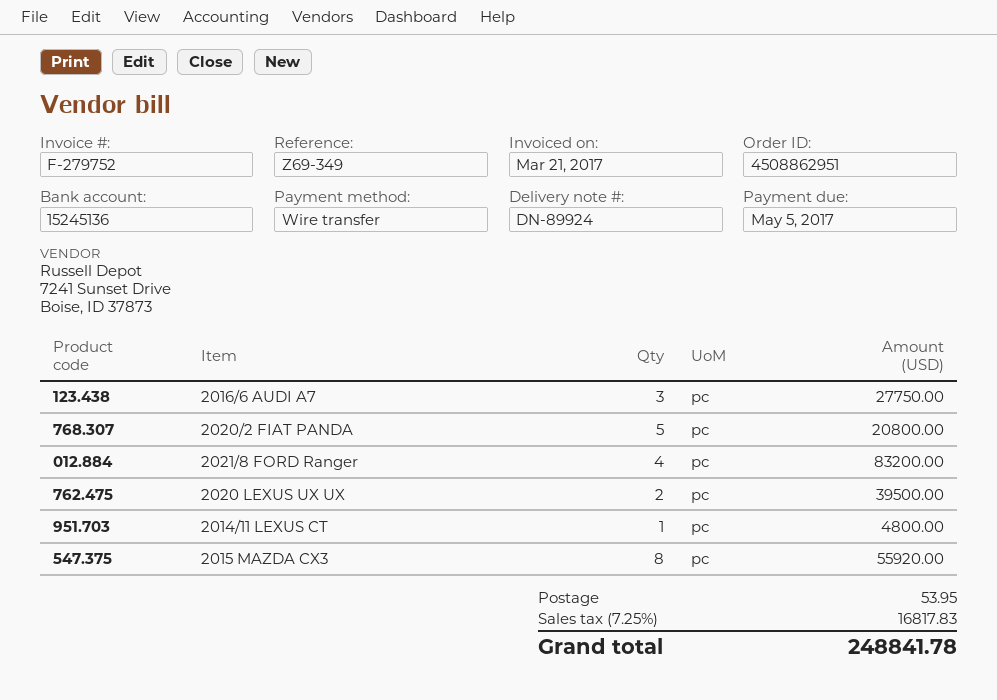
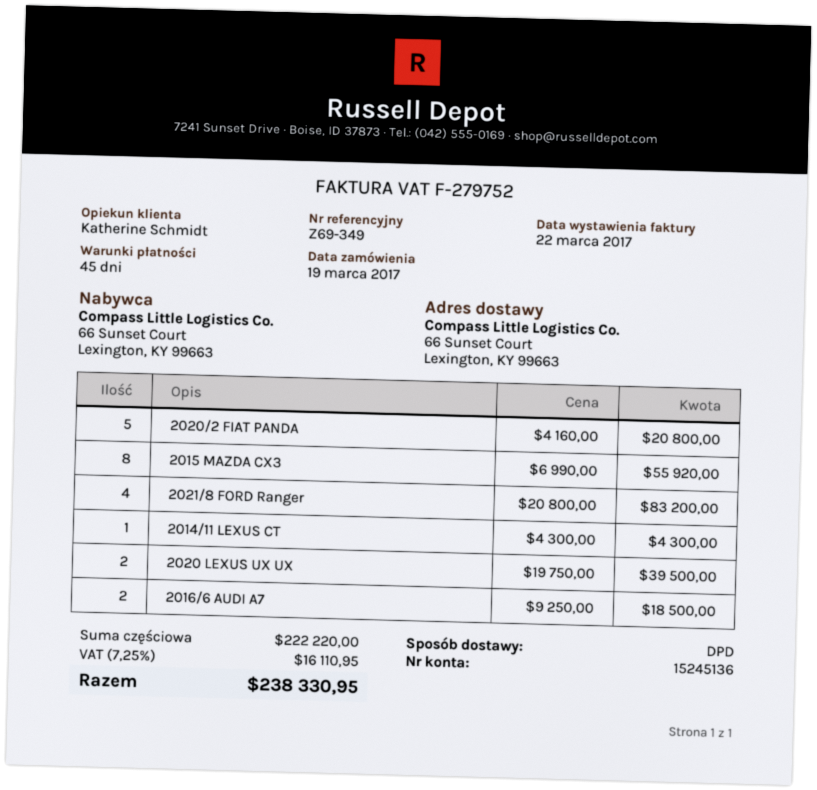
invoice date: 2017-03-21 -> 2017-03-22
2016/6 AUDI A7: 3 for 27750.00 -> 2 for 18500.00
2014/11 LEXUS CT: 1 for 4800.00 -> 1 for 4300.00
shipping: 53.95 -> none
tax: 7.25% = 16817.83 -> 7.25% = 16110.95
total: 248841.78 -> 238330.95

